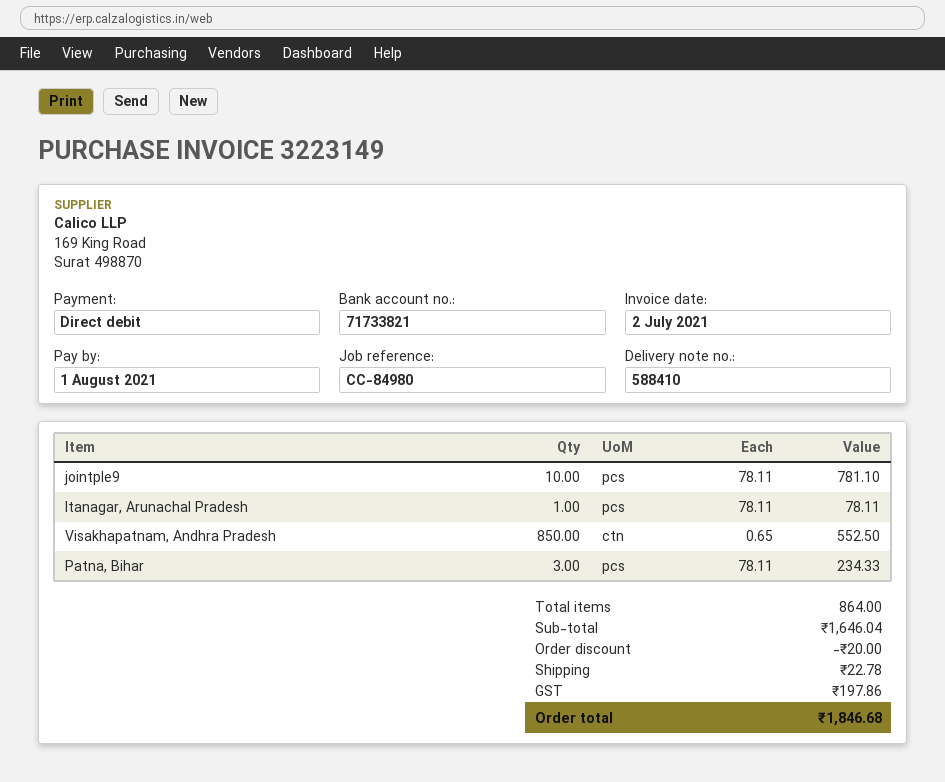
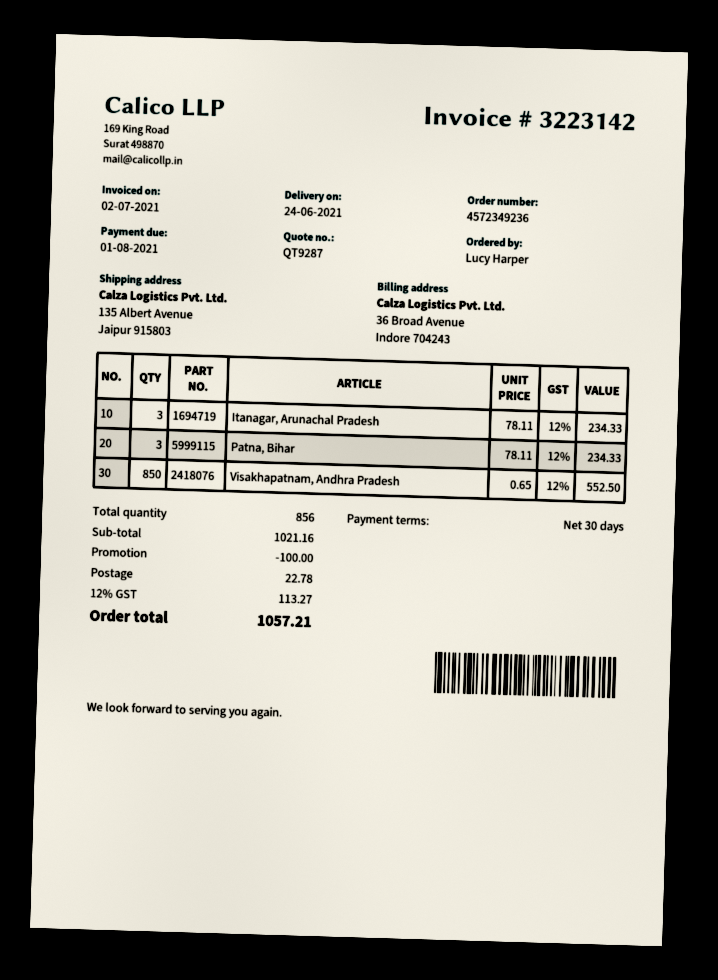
invoice number: 3223149 -> 3223142
jointple9: 10 x 78.11 = 781.10 -> none
Itanagar, Arunachal Pradesh: 1 x 78.11 = 78.11 -> 3 x 78.11 = 234.33
total quantity: 864 -> 856
subtotal: 1646.04 -> 1021.16
discount: 20.00 -> 100.00
tax: 197.86 -> 113.27
total: 1846.68 -> 1057.21

